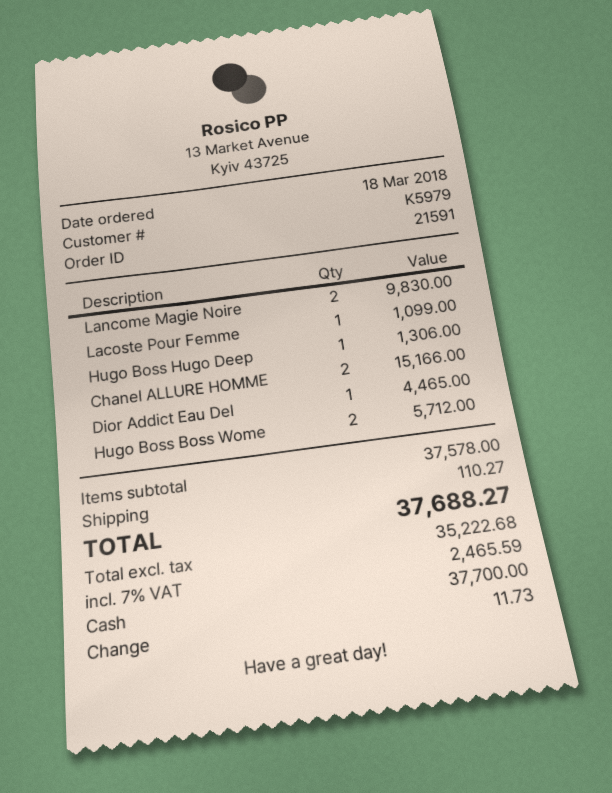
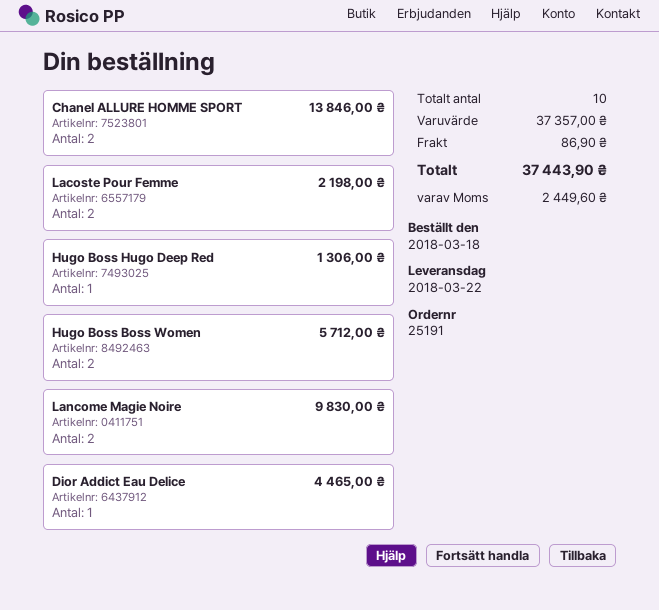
order number: 21591 -> 25191
Lacoste Pour Femme: 1 for 1099.00 -> 2 for 2198.00
Chanel ALLURE HOMME: 2 for 15166.00 -> 2 for 13846.00
subtotal: 37578.00 -> 37357.00
shipping: 110.27 -> 86.90
tax: 2465.59 -> 2449.60
total: 37688.27 -> 37443.90

